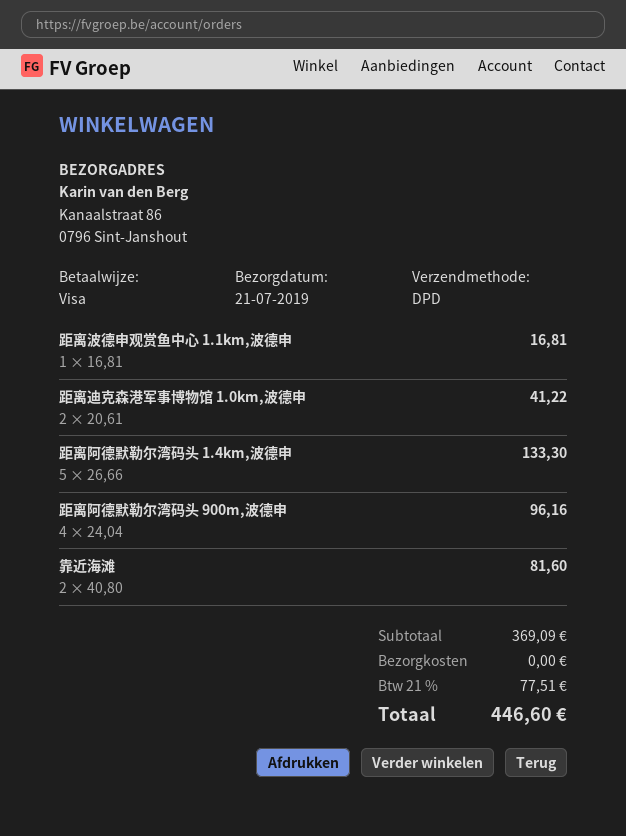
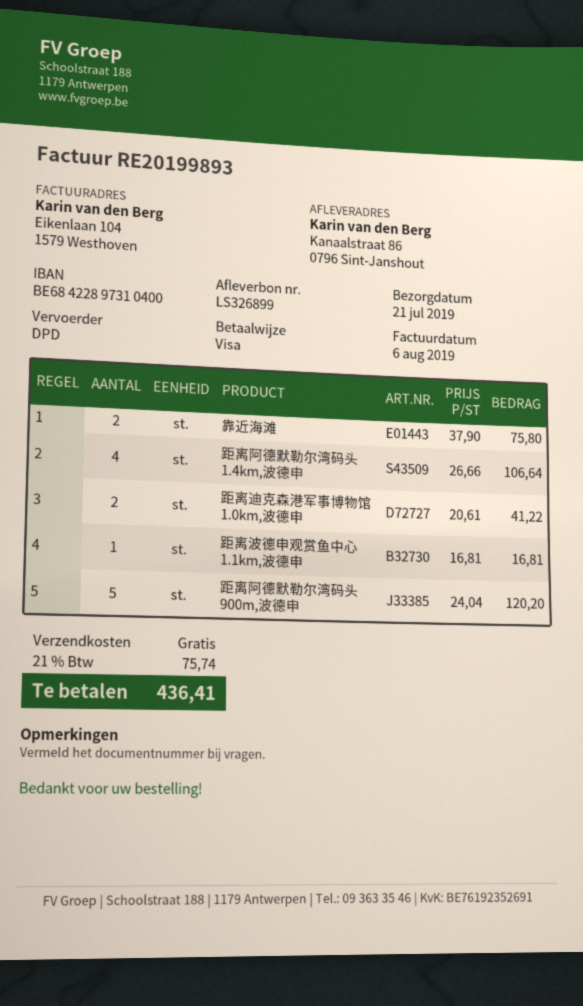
距离阿德默勒尔湾码头 1.4km,波德申: 5 x 26.66 = 133.30 -> 4 x 26.66 = 106.64
距离阿德默勒尔湾码头 900m,波德申: 4 x 24.04 = 96.16 -> 5 x 24.04 = 120.20
靠近海滩: 2 x 40.80 = 81.60 -> 2 x 37.90 = 75.80
tax: 21% = 77.51 -> 21% = 75.74
total: 446.60 -> 436.41

